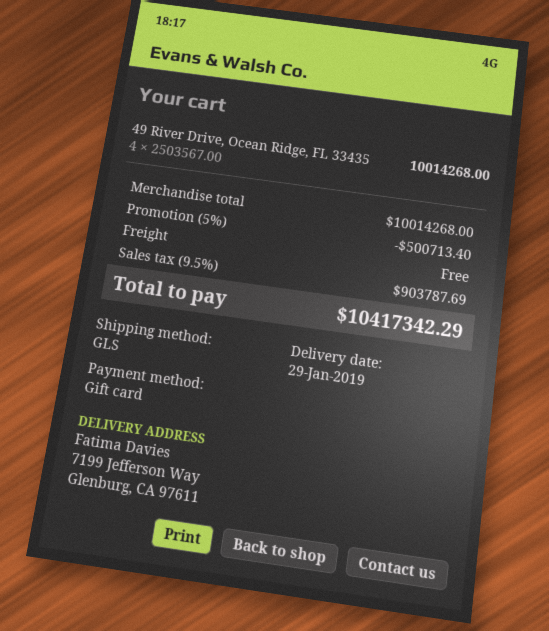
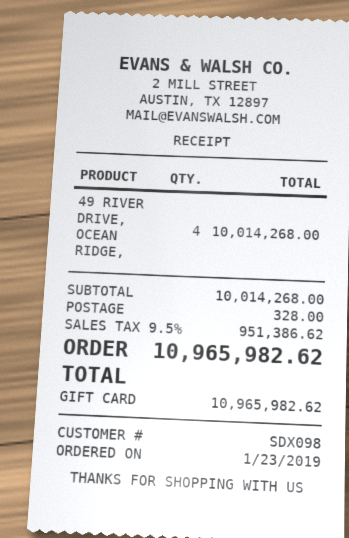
discount: 5% = 500713.40 -> none
shipping: 0.00 -> 328.00
tax: 9.5% = 903787.69 -> 9.5% = 951386.62
total: 10417342.29 -> 10965982.62

